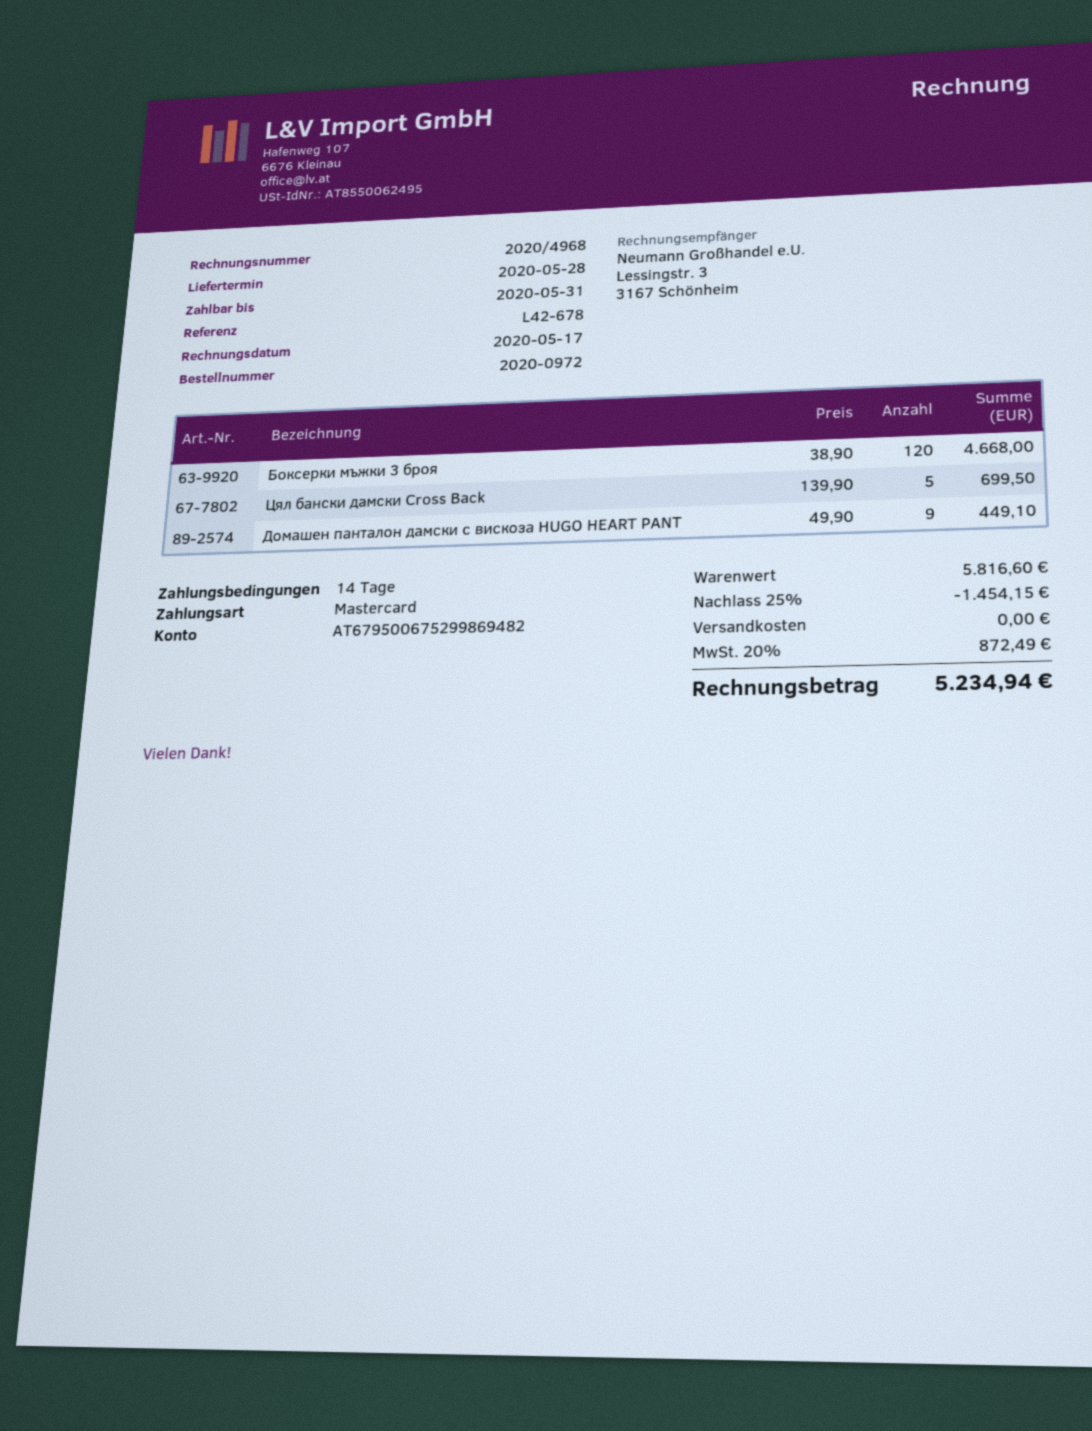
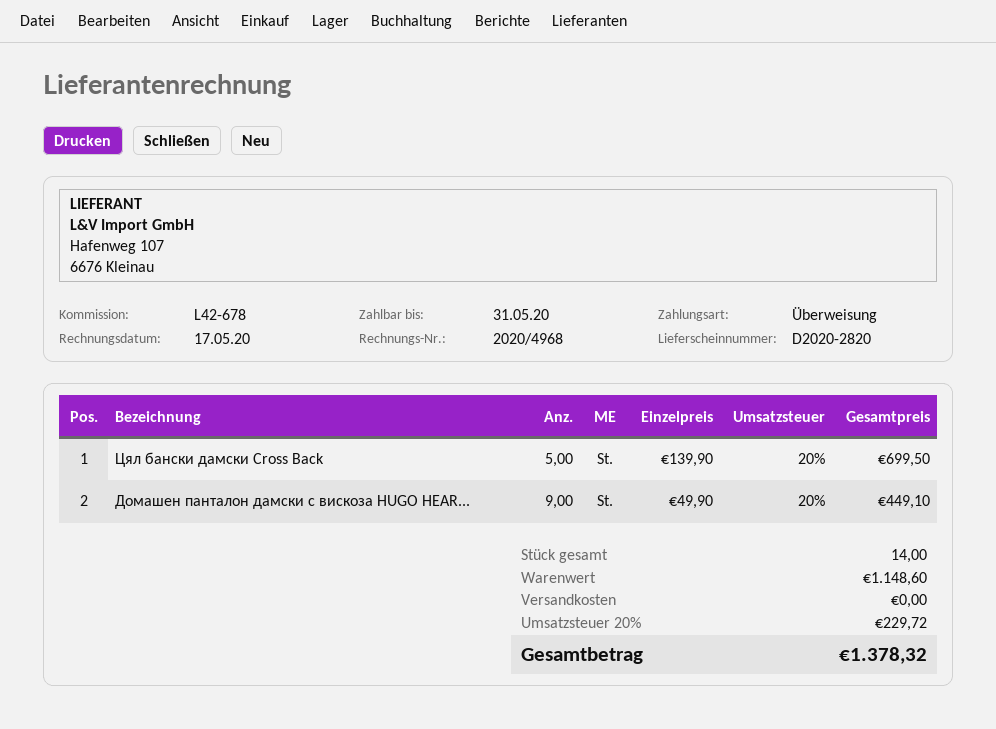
payment method: Mastercard -> bank transfer
Боксерки мъжки 3 броя: 120 x 38.90 = 4668.00 -> none
subtotal: 5816.60 -> 1148.60
discount: 25% = 1454.15 -> none
tax: 20% = 872.49 -> 20% = 229.72
total: 5234.94 -> 1378.32

